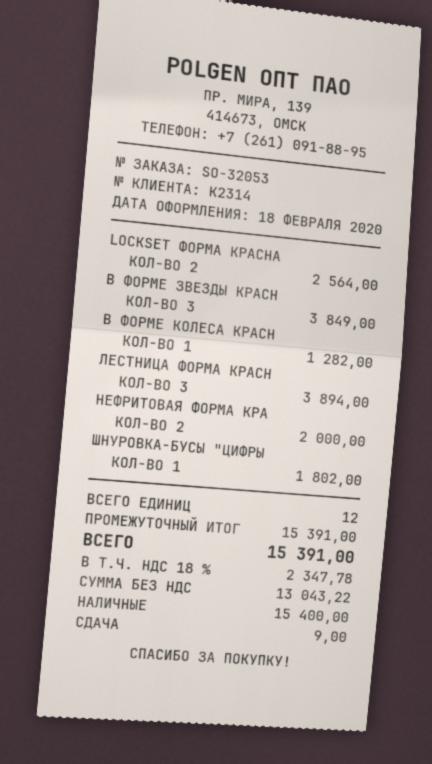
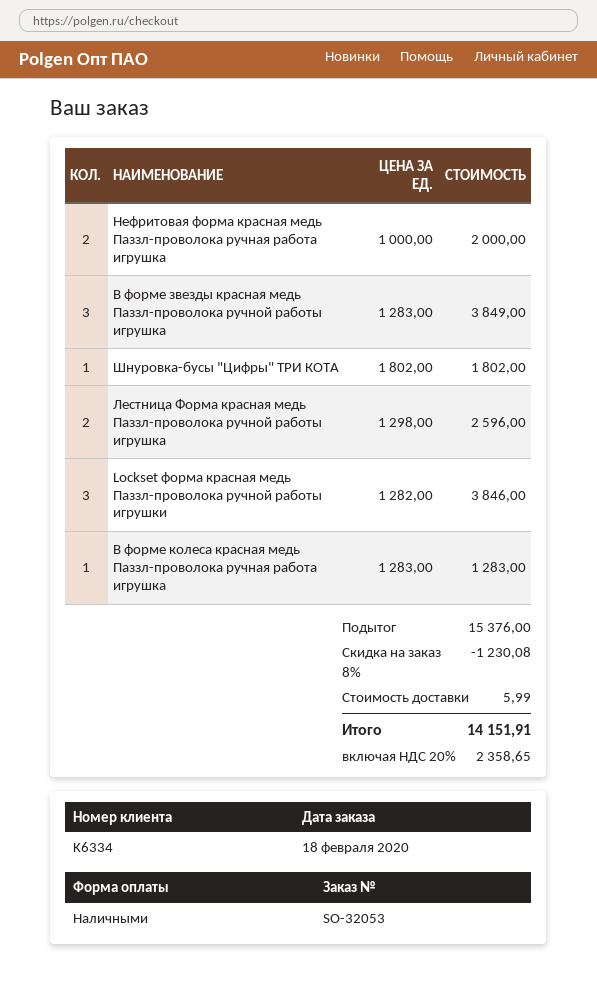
customer number: K2314 -> K6334
LOCKSET ФОРМА КРАСНА: 2 for 2564.00 -> 3 for 3846.00
В ФОРМЕ КОЛЕСА КРАСН: 1 for 1282.00 -> 1 for 1283.00
ЛЕСТНИЦА ФОРМА КРАСН: 3 for 3894.00 -> 2 for 2596.00
subtotal: 15391.00 -> 15376.00
discount: none -> 8% = 1230.08
shipping: none -> 5.99
tax: 18% = 2347.78 -> 20% = 2358.65
total: 15391.00 -> 14151.91

